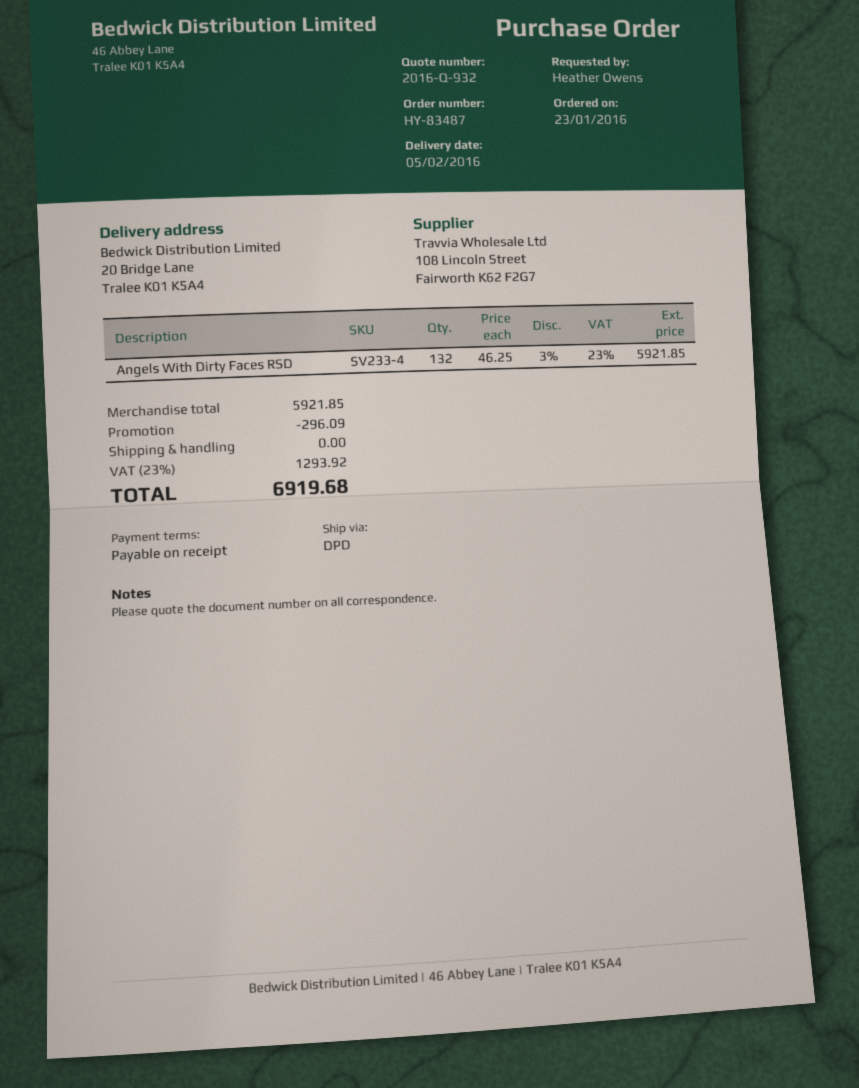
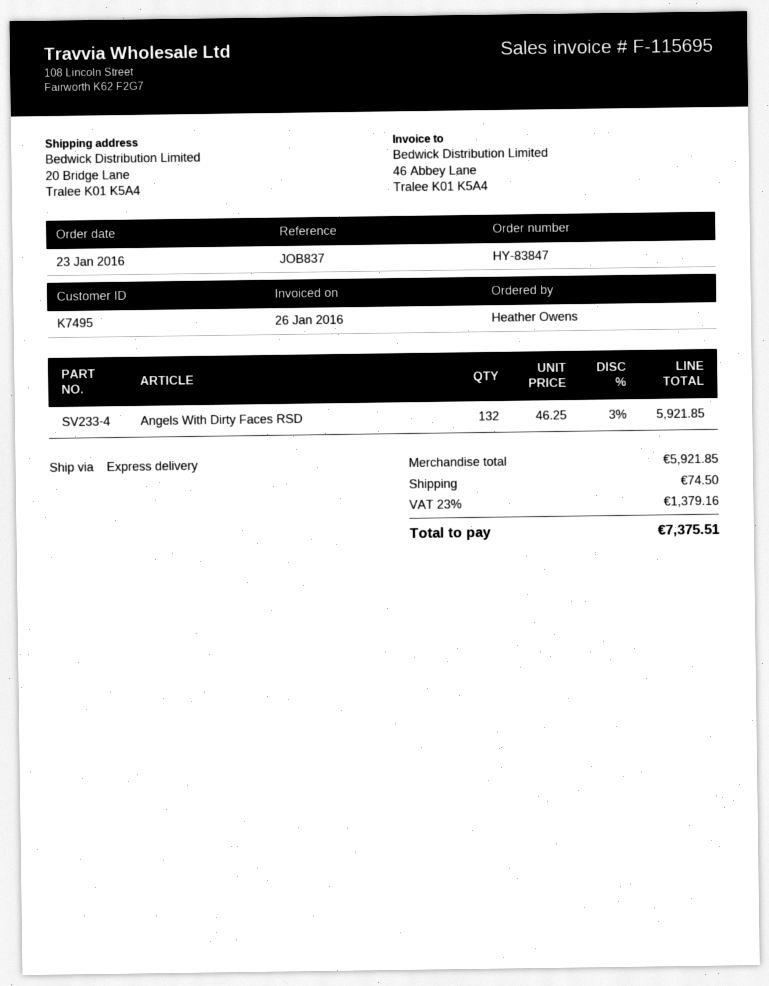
order number: HY-83487 -> HY-83847
shipping method: DPD -> express
discount: 296.09 -> none
shipping: 0.00 -> 74.50
tax: 23% = 1293.92 -> 23% = 1379.16
total: 6919.68 -> 7375.51

